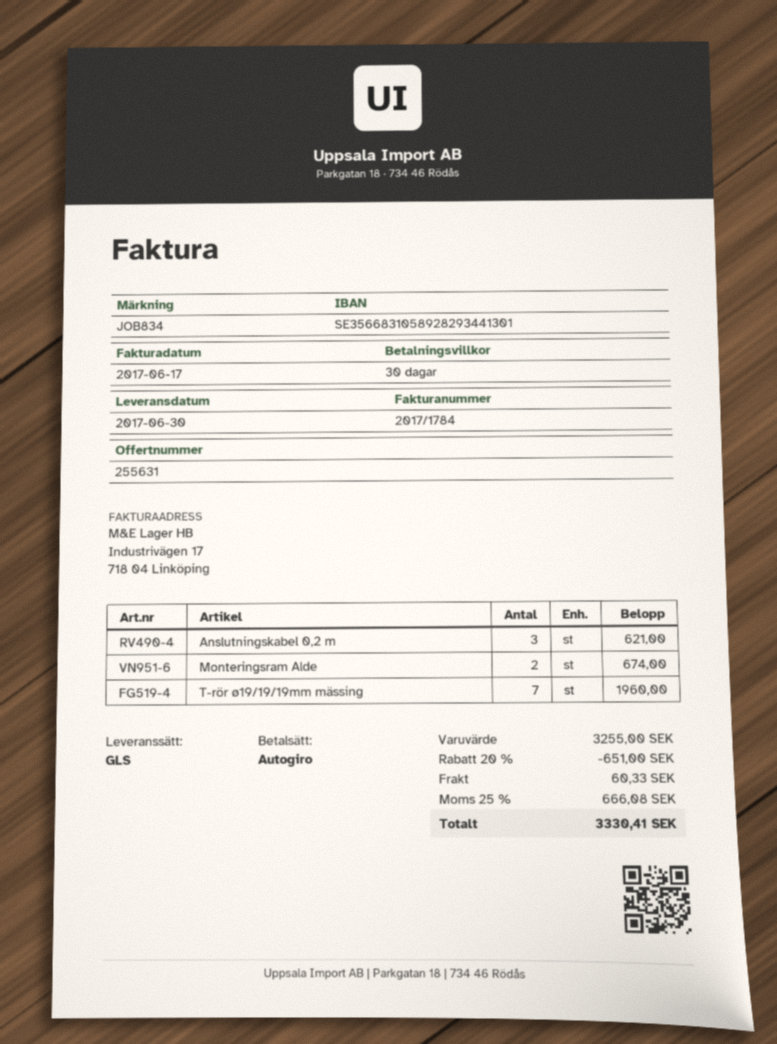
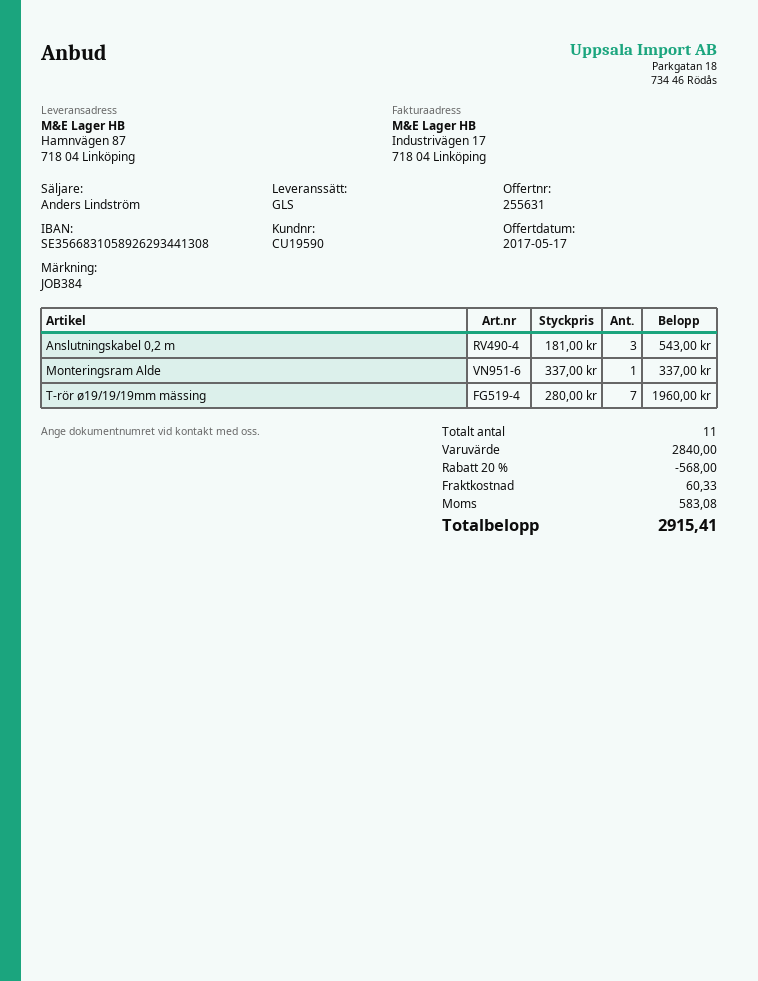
reference: JOB834 -> JOB384
bank account: SE3566831058928293441301 -> SE3566831058926293441308
Anslutningskabel 0,2 m: 3 for 621.00 -> 3 for 543.00
Monteringsram Alde: 2 for 674.00 -> 1 for 337.00
subtotal: 3255.00 -> 2840.00
discount: 20% = 651.00 -> 20% = 568.00
tax: 666.08 -> 583.08
total: 3330.41 -> 2915.41

